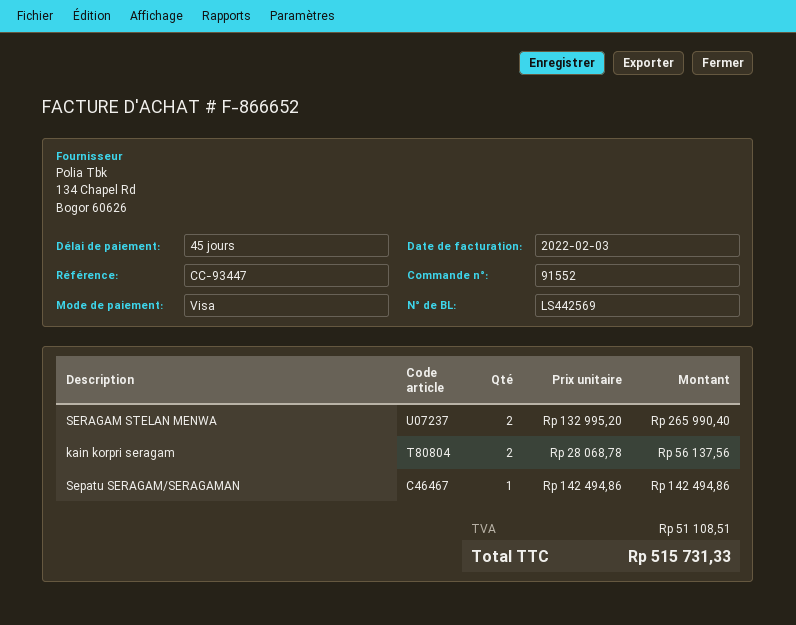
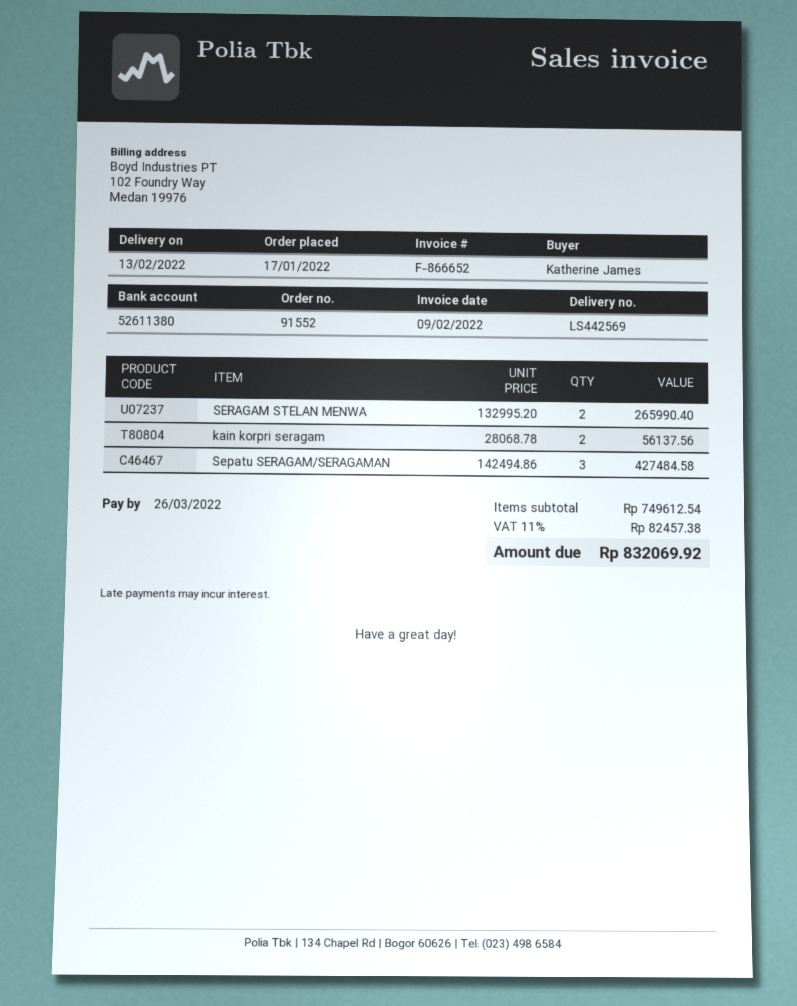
invoice date: 2022-02-03 -> 2022-02-09
Sepatu SERAGAM/SERAGAMAN: 1 x 142494.86 = 142494.86 -> 3 x 142494.86 = 427484.58
tax: 51108.51 -> 82457.38
total: 515731.33 -> 832069.92

